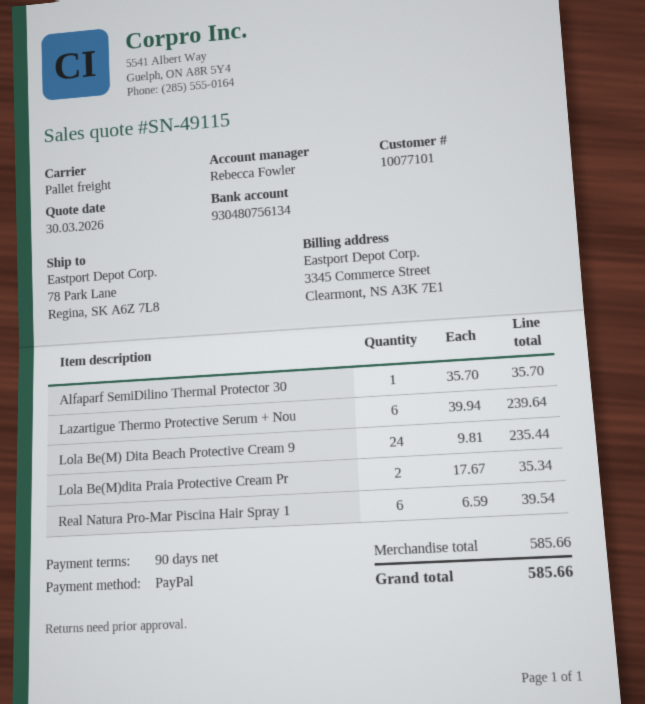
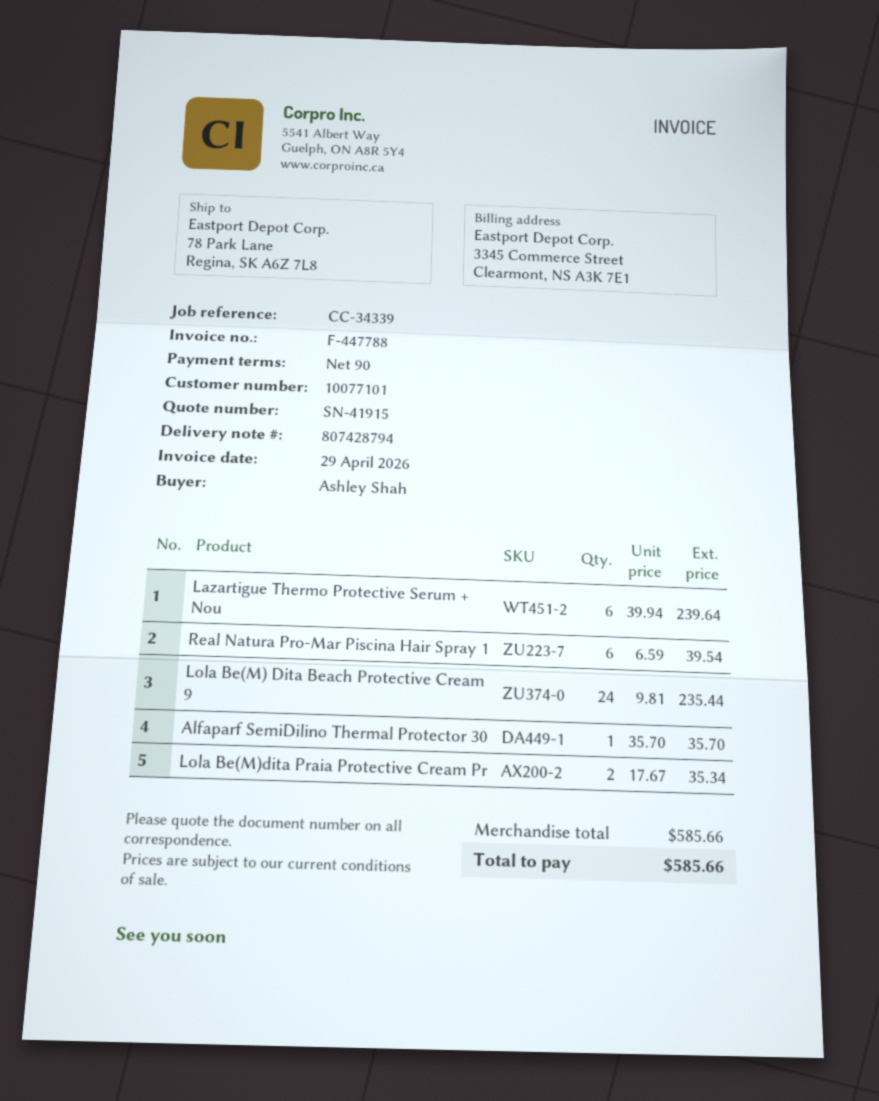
quote number: SN-49115 -> SN-41915

